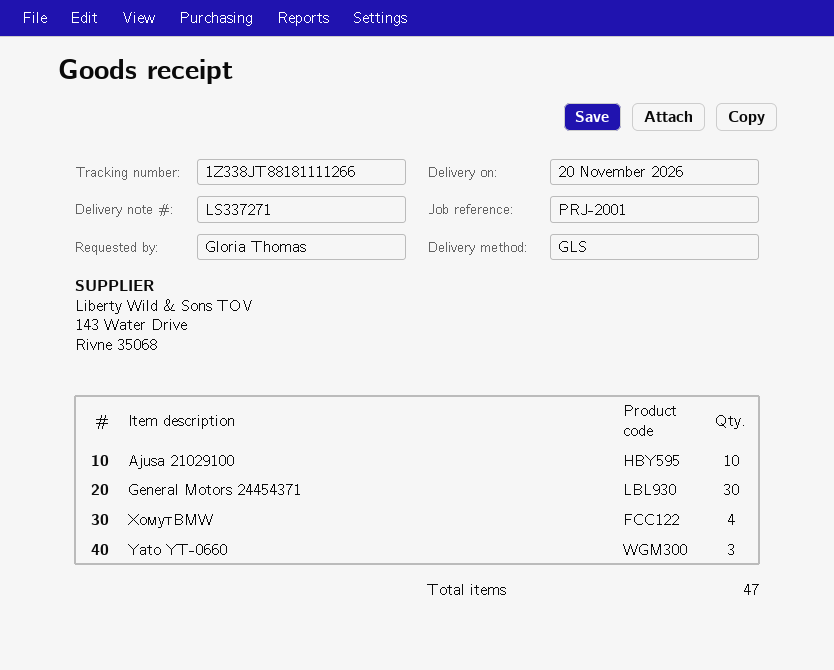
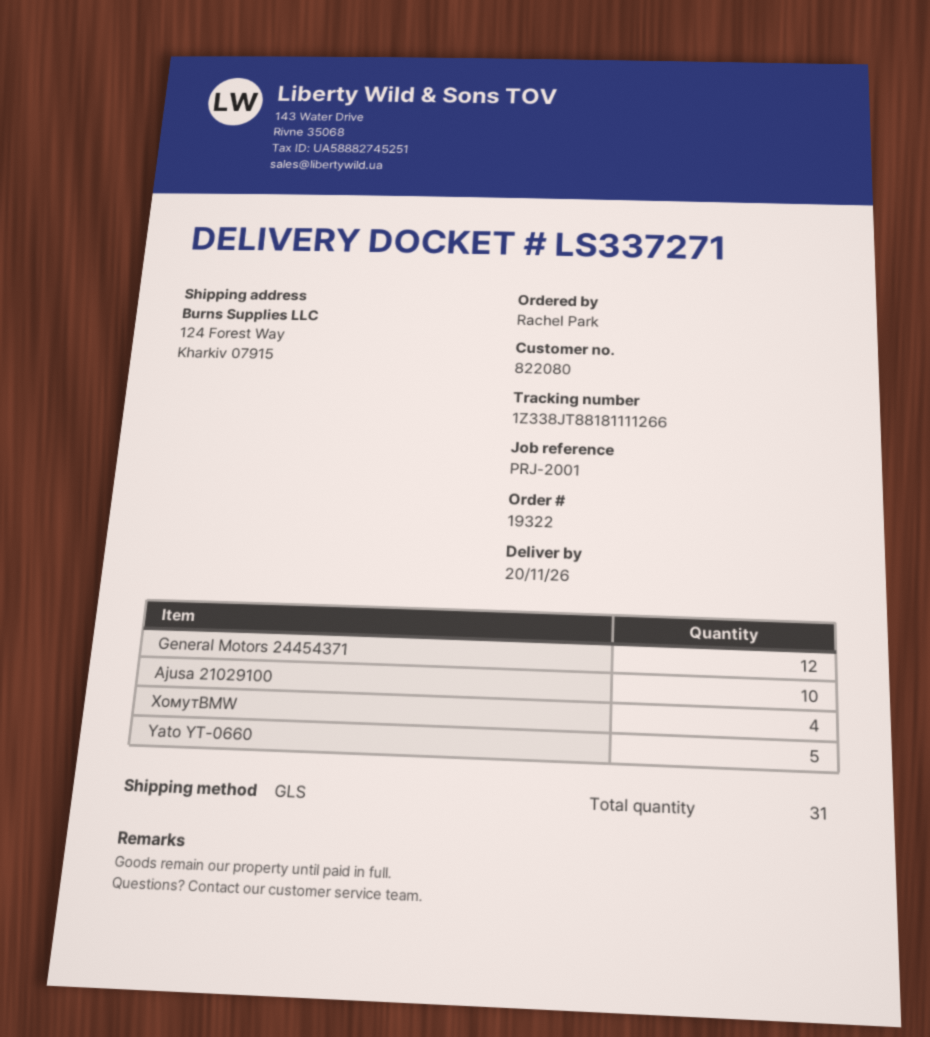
ordered by: Gloria Thomas -> Rachel Park
General Motors 24454371: 30 -> 12
Yato YT-0660: 3 -> 5
total quantity: 47 -> 31

